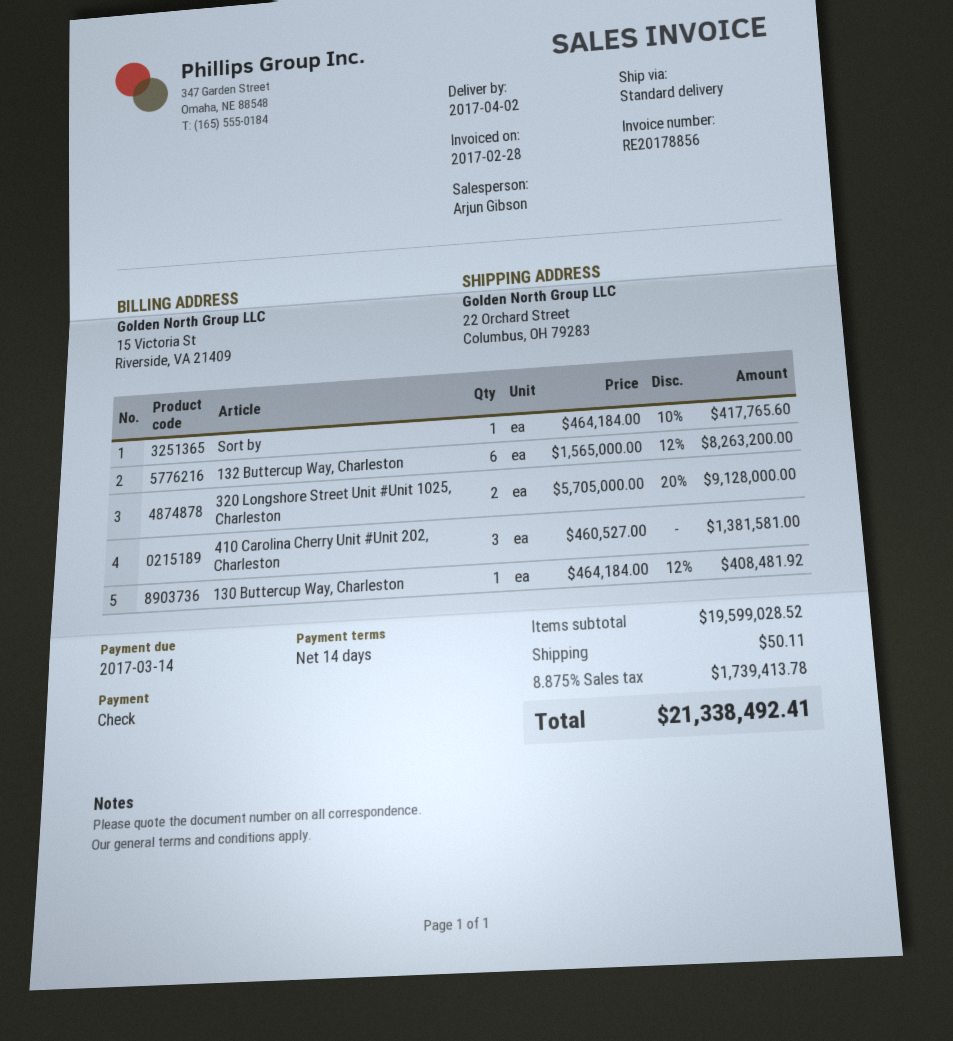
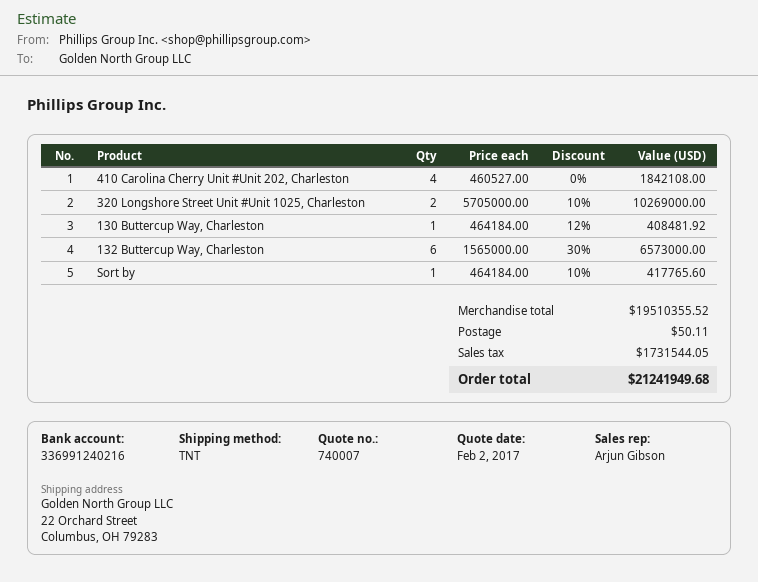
shipping method: standard -> TNT
132 Buttercup Way, Charleston: 6 x 1565000.00 - 12% = 8263200.00 -> 6 x 1565000.00 - 30% = 6573000.00
320 Longshore Street Unit #Unit 1025, Charleston: 2 x 5705000.00 - 20% = 9128000.00 -> 2 x 5705000.00 - 10% = 10269000.00
410 Carolina Cherry Unit #Unit 202, Charleston: 3 x 460527.00 = 1381581.00 -> 4 x 460527.00 = 1842108.00
subtotal: 19599028.52 -> 19510355.52
tax: 1739413.78 -> 1731544.05
total: 21338492.41 -> 21241949.68

